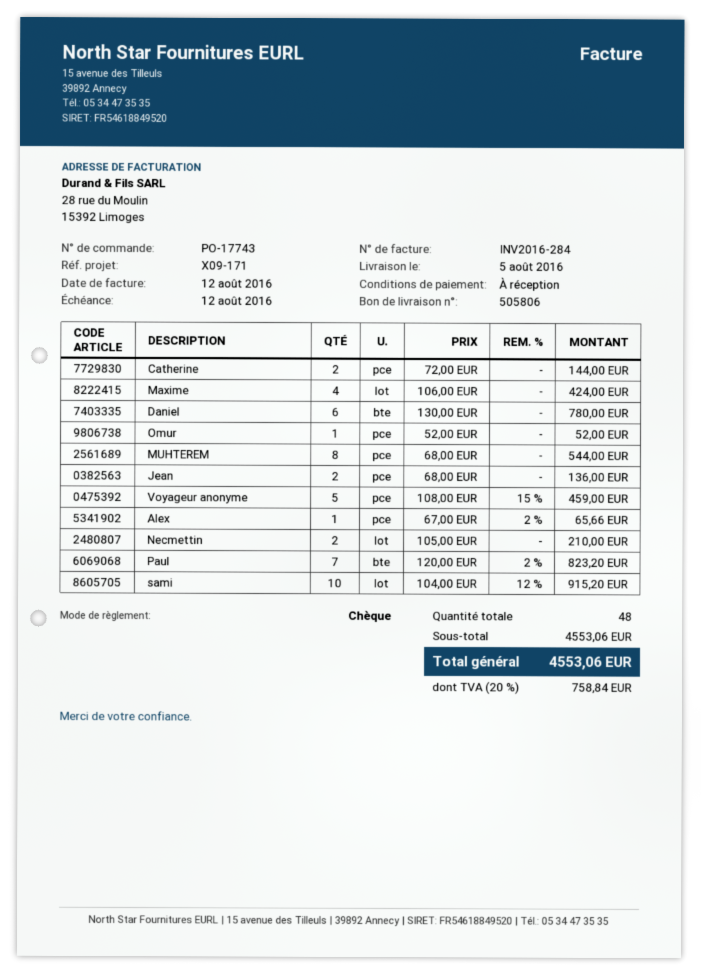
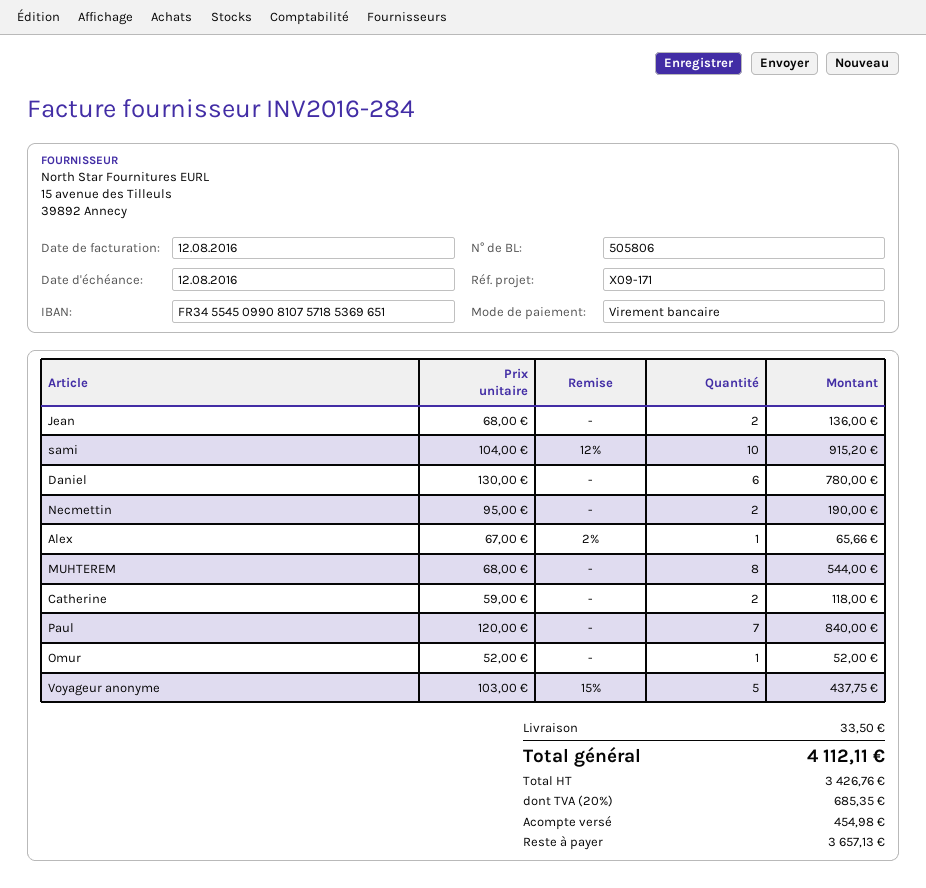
payment method: cheque -> bank transfer
Catherine: 2 x 72.00 = 144.00 -> 2 x 59.00 = 118.00
Maxime: 4 x 106.00 = 424.00 -> none
Voyageur anonyme: 5 x 108.00 - 15% = 459.00 -> 5 x 103.00 - 15% = 437.75
Necmettin: 2 x 105.00 = 210.00 -> 2 x 95.00 = 190.00
Paul: 7 x 120.00 - 2% = 823.20 -> 7 x 120.00 = 840.00
shipping: none -> 33.50
tax: 20% = 758.84 -> 20% = 685.35
total: 4553.06 -> 4112.11

